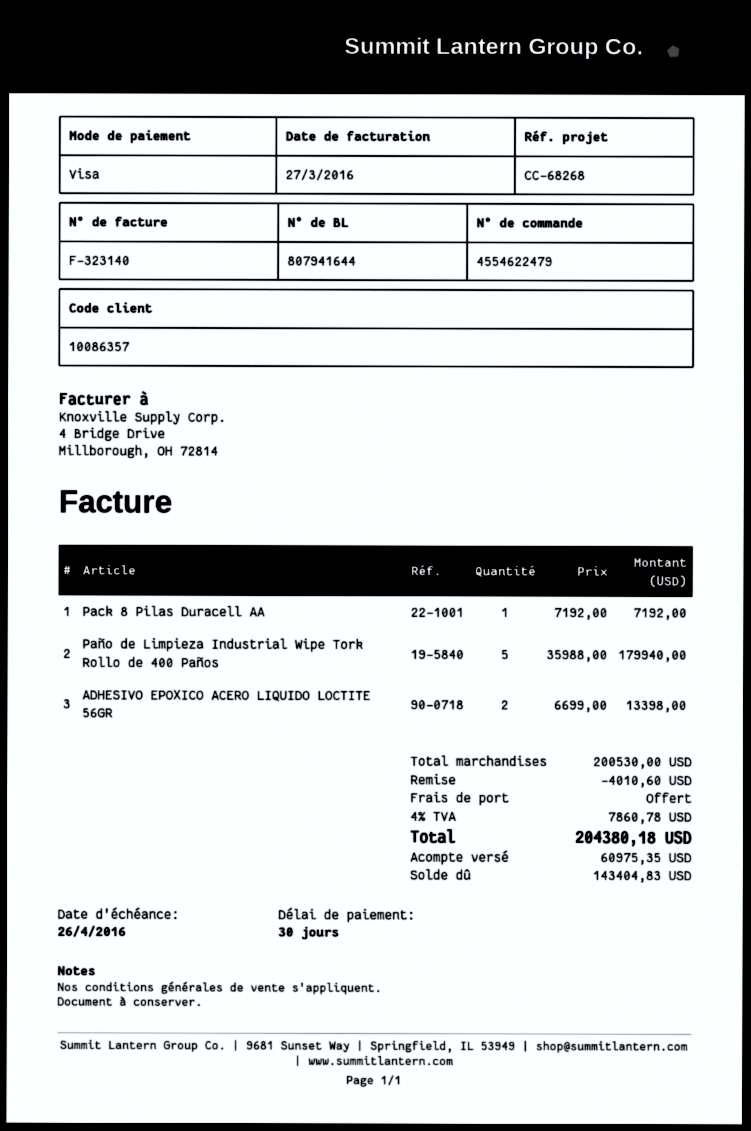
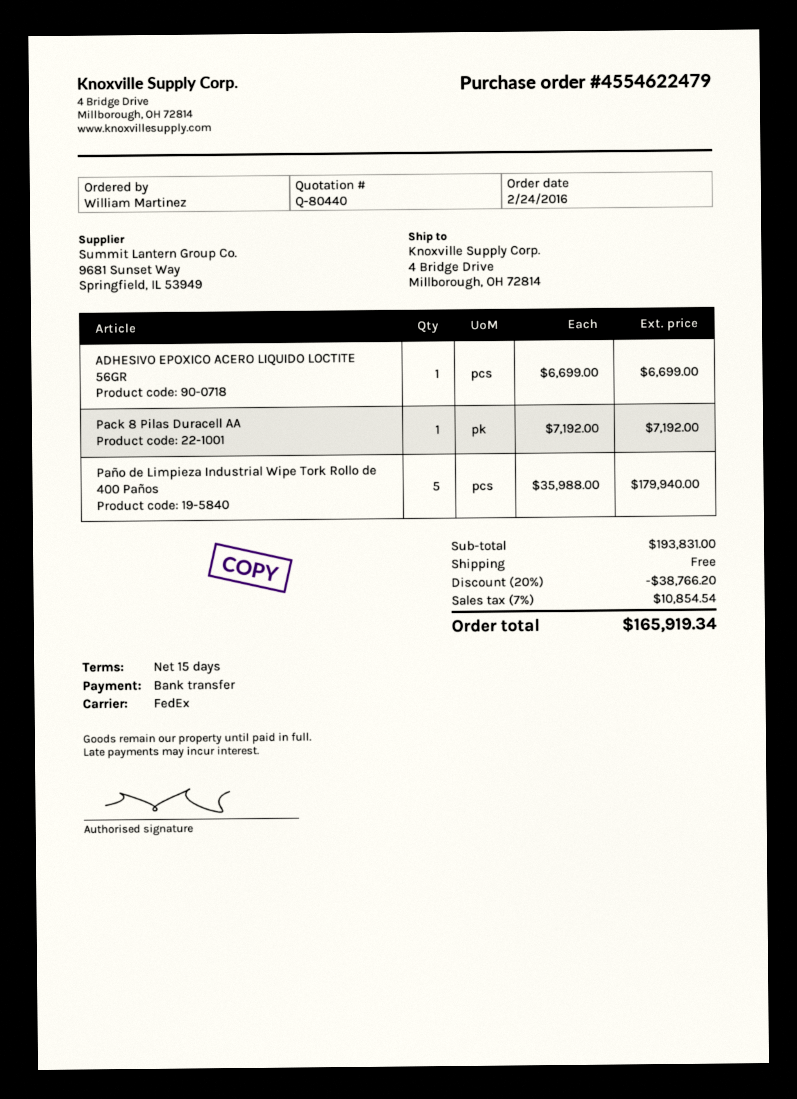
payment terms: 30 days -> 15 days
payment method: Visa -> bank transfer
ADHESIVO EPOXICO ACERO LIQUIDO LOCTITE 56GR: 2 x 6699.00 = 13398.00 -> 1 x 6699.00 = 6699.00
subtotal: 200530.00 -> 193831.00
discount: 4010.60 -> 38766.20
tax: 4% = 7860.78 -> 7% = 10854.54
total: 204380.18 -> 165919.34

